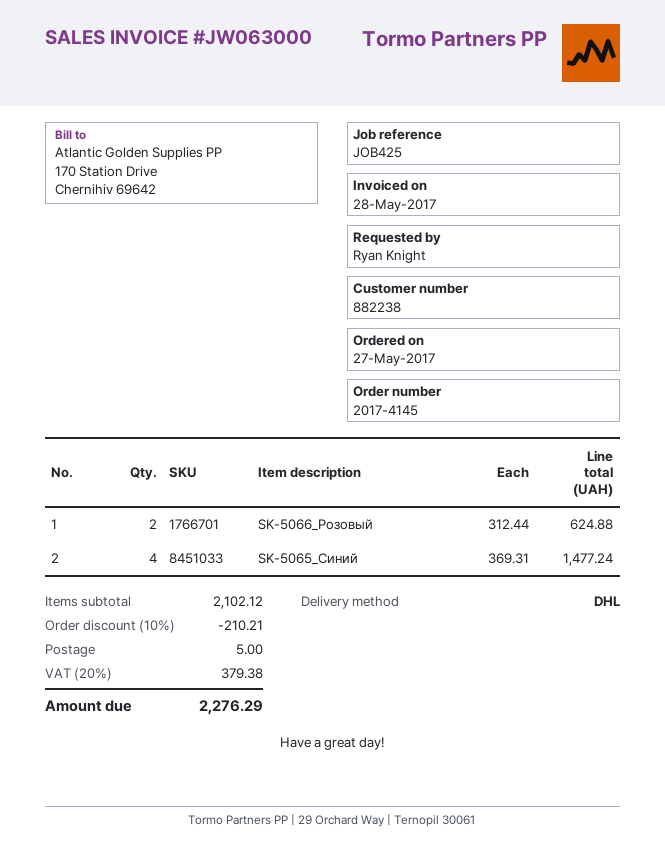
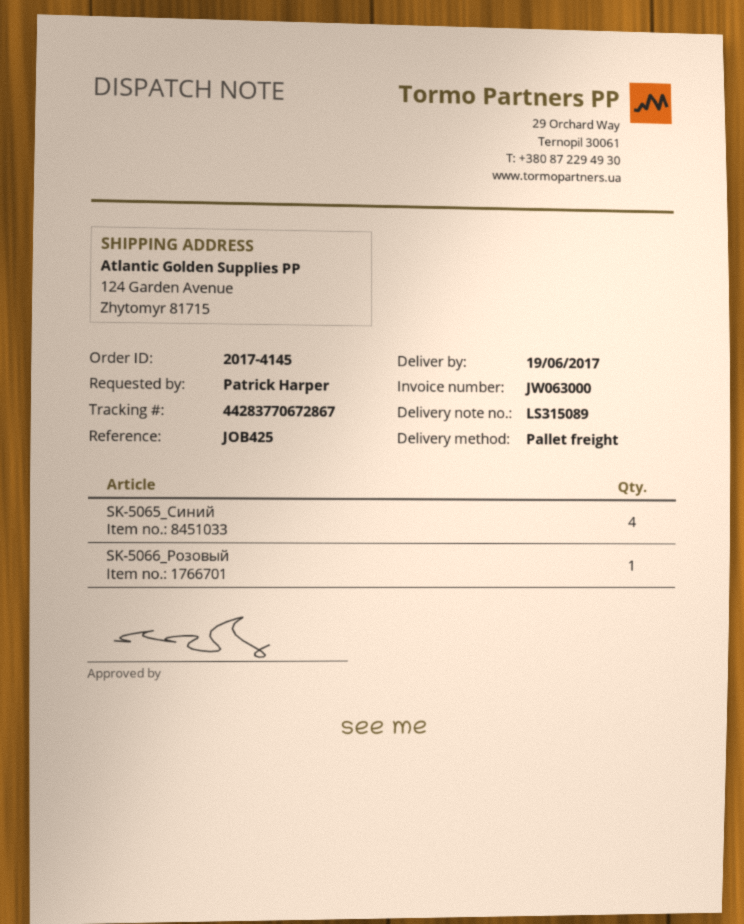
ordered by: Ryan Knight -> Patrick Harper
shipping method: DHL -> pallet freight
SK-5066_Розовый: 2 -> 1

